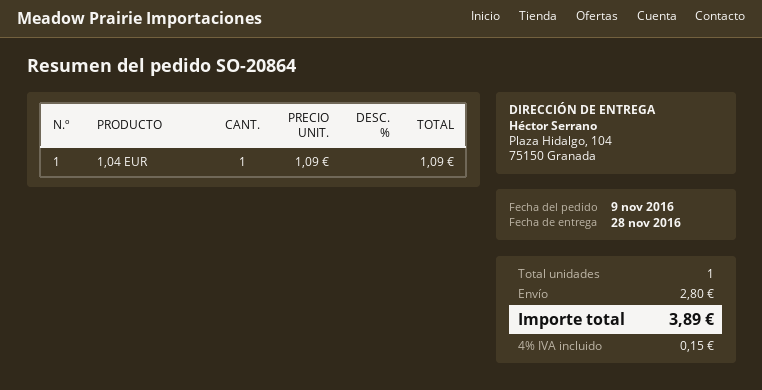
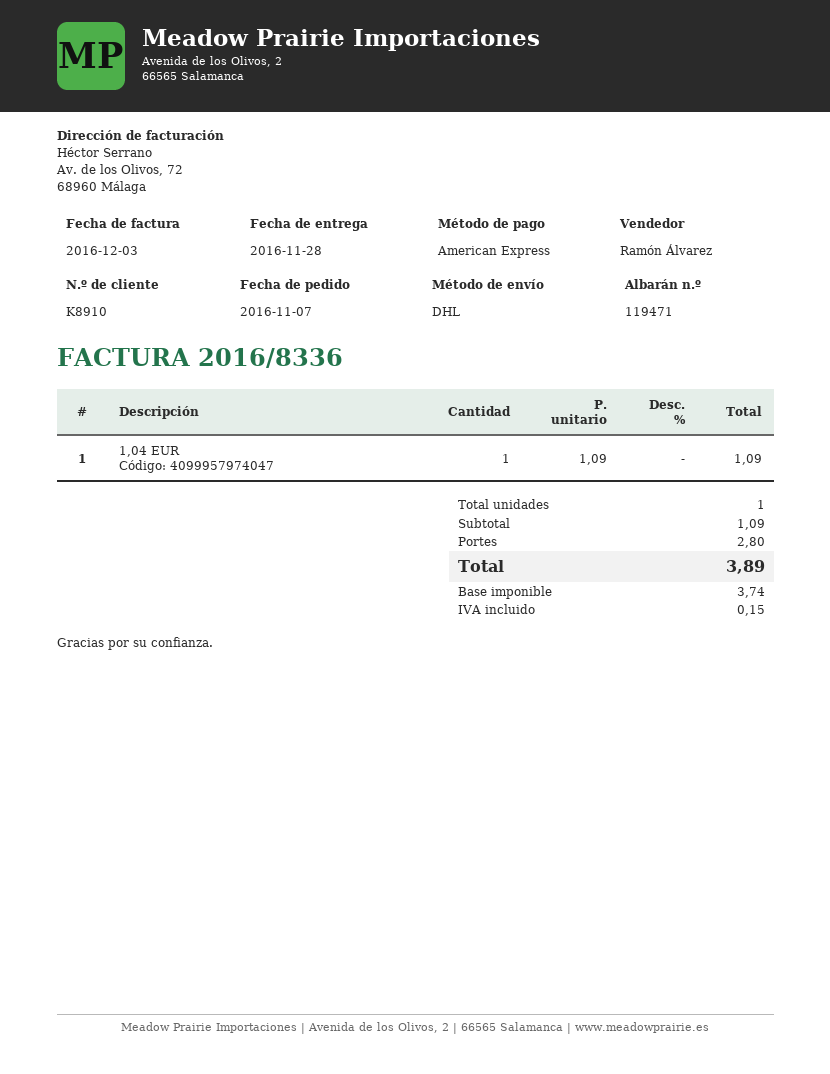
order date: 2016-11-09 -> 2016-11-07

